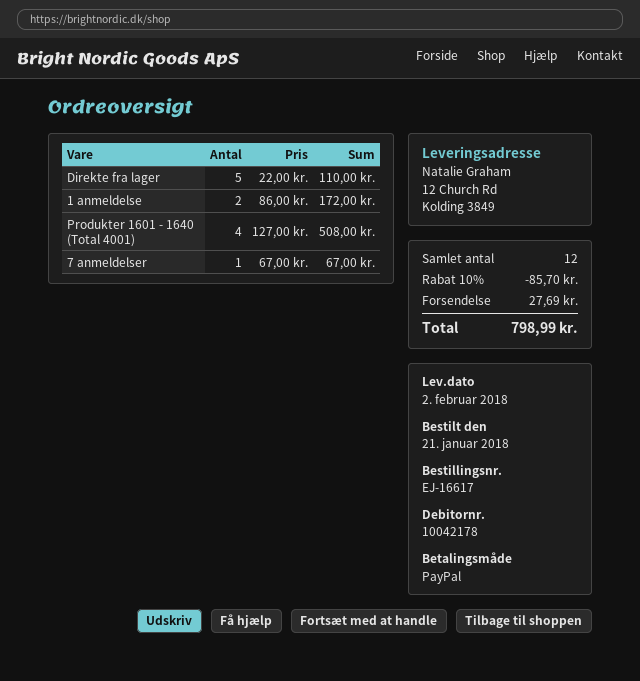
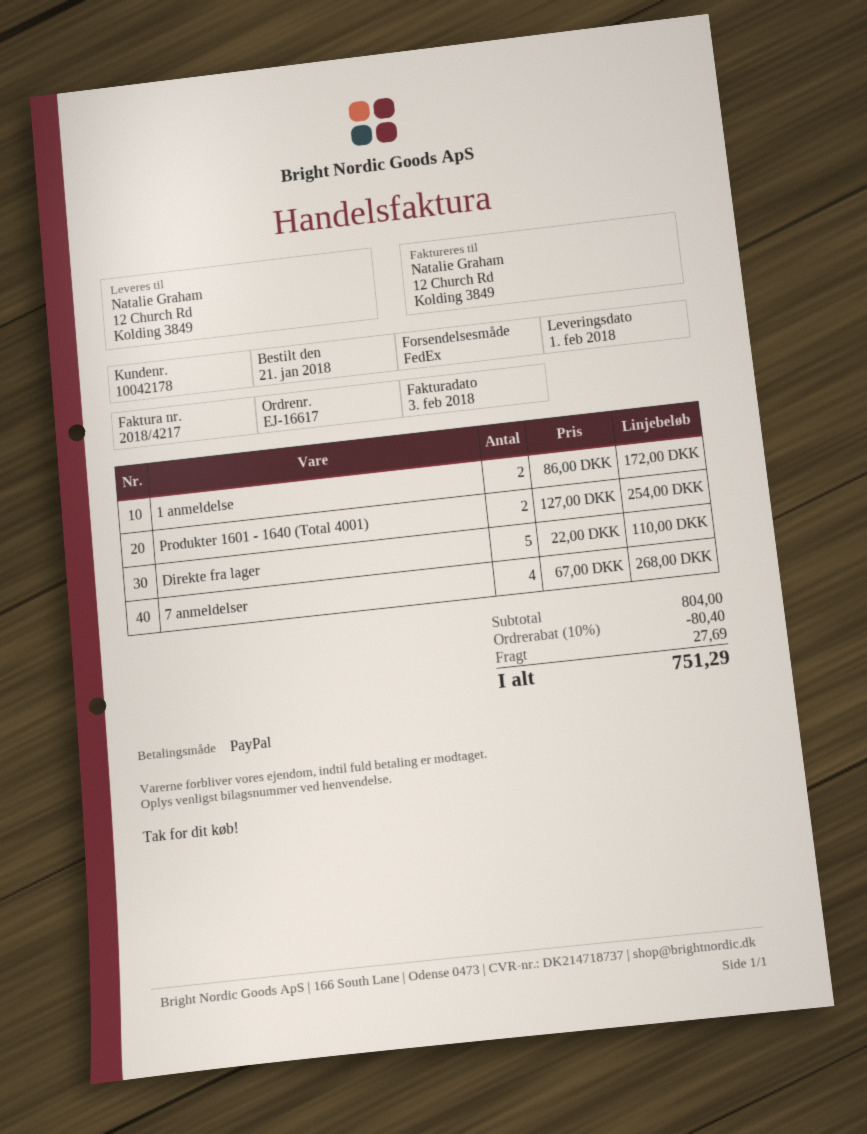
delivery date: 2018-02-02 -> 2018-02-01
Produkter 1601 - 1640 (Total 4001): 4 x 127.00 = 508.00 -> 2 x 127.00 = 254.00
7 anmeldelser: 1 x 67.00 = 67.00 -> 4 x 67.00 = 268.00
discount: 10% = 85.70 -> 10% = 80.40
total: 798.99 -> 751.29

